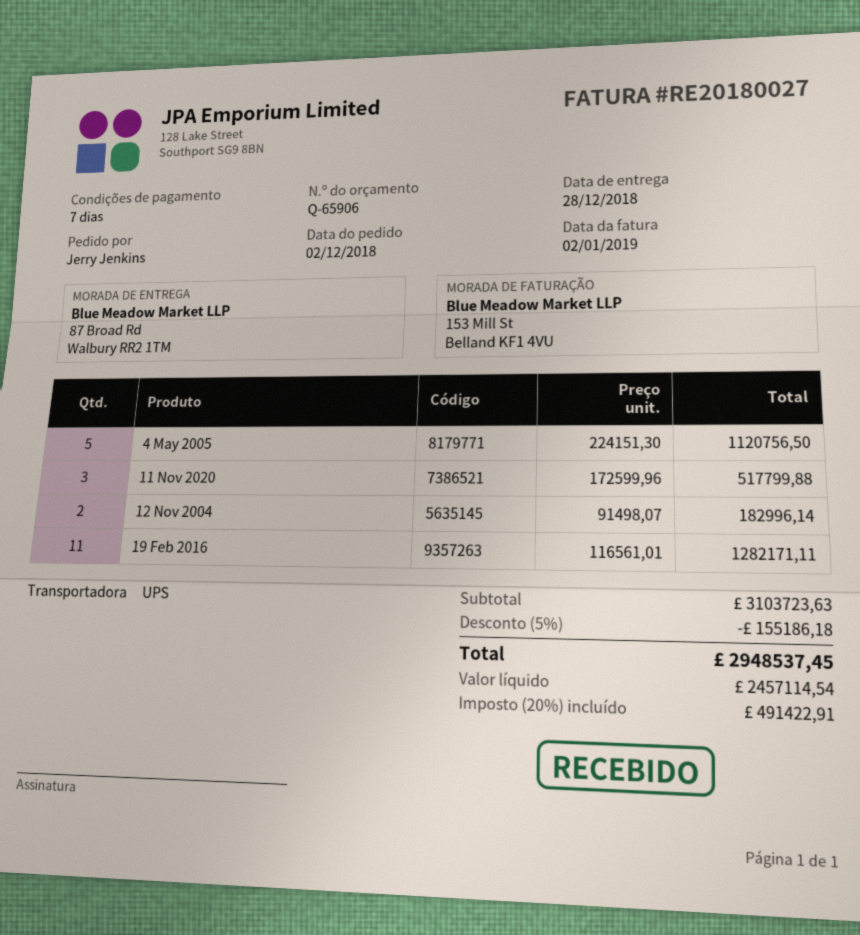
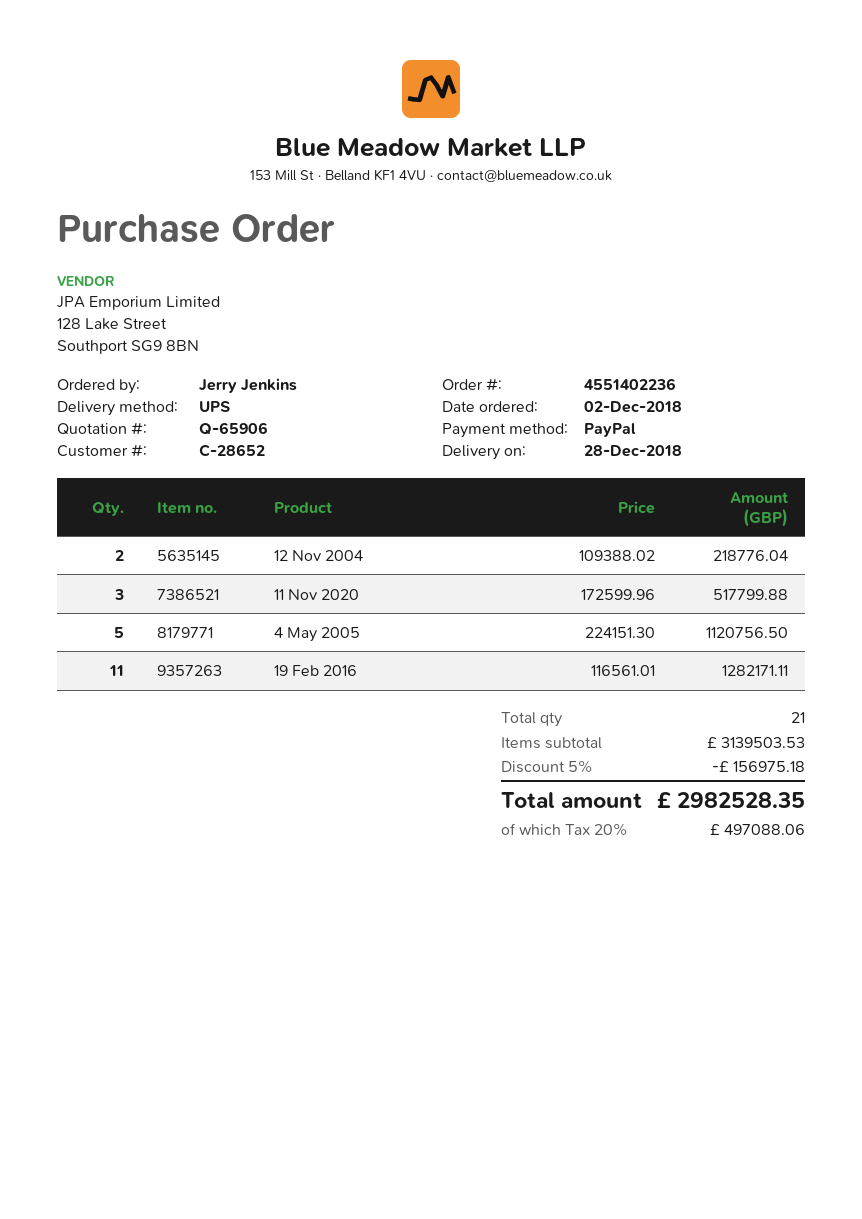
12 Nov 2004: 2 x 91498.07 = 182996.14 -> 2 x 109388.02 = 218776.04
subtotal: 3103723.63 -> 3139503.53
discount: 5% = 155186.18 -> 5% = 156975.18
tax: 20% = 491422.91 -> 20% = 497088.06
total: 2948537.45 -> 2982528.35

